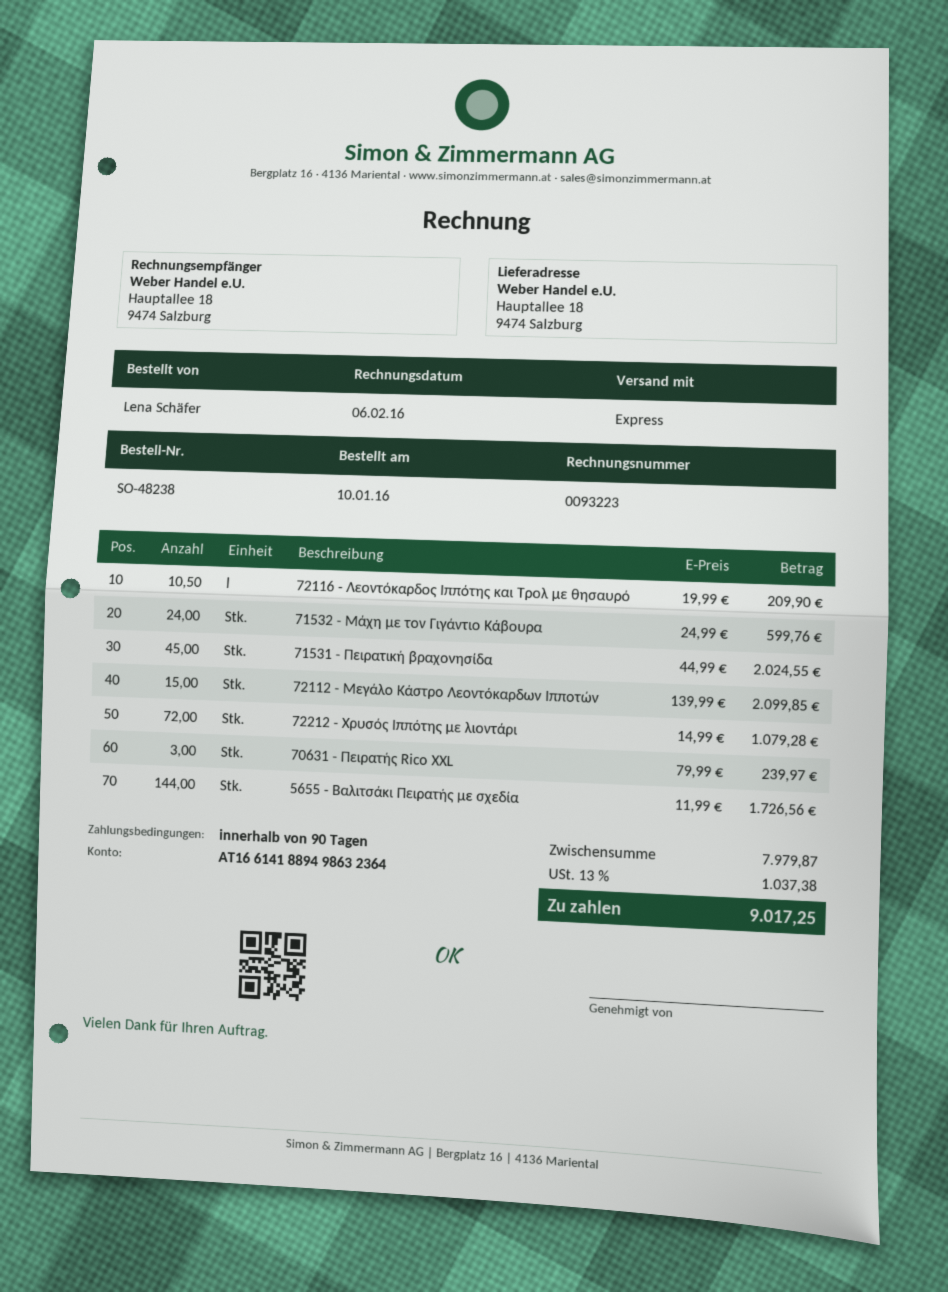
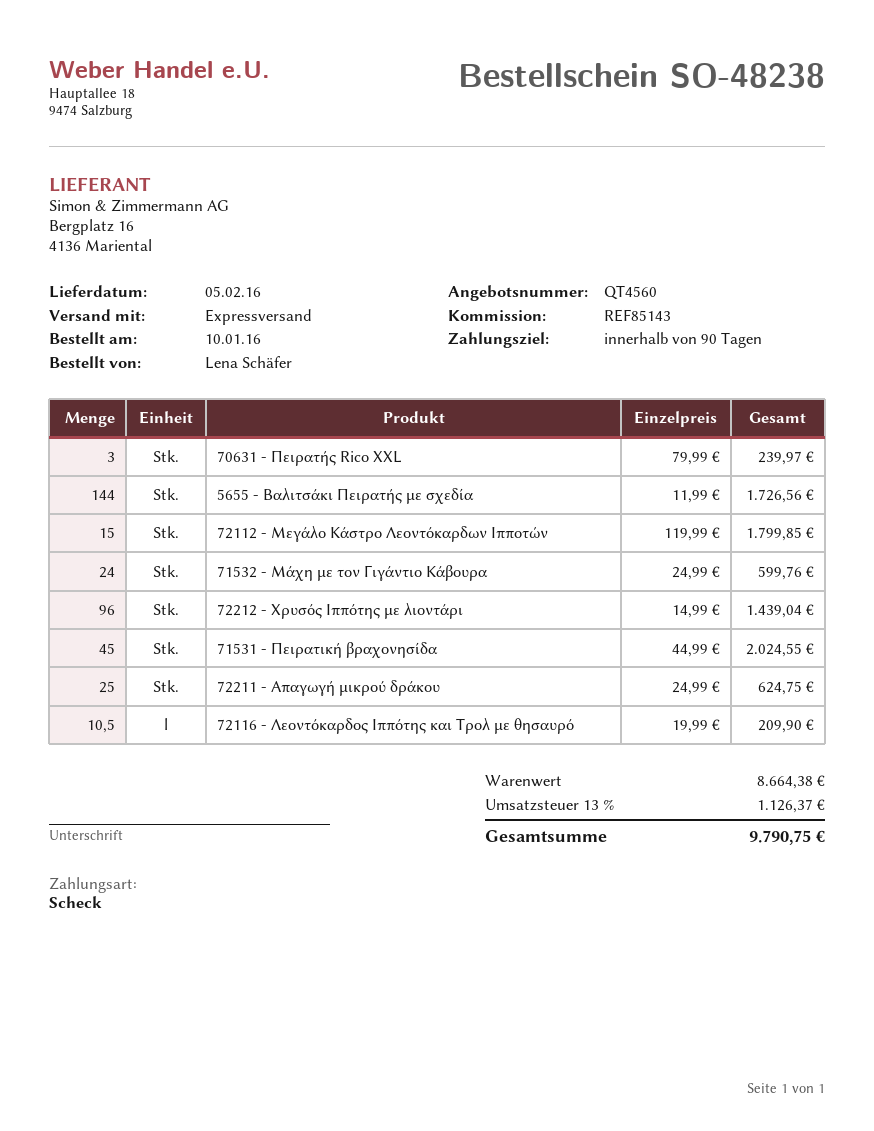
72112 - Μεγάλο Κάστρο Λεοντόκαρδων Ιπποτών: 15 x 139.99 = 2099.85 -> 15 x 119.99 = 1799.85
72212 - Χρυσός Ιππότης με λιοντάρι: 72 x 14.99 = 1079.28 -> 96 x 14.99 = 1439.04
72211 - Απαγωγή μικρού δράκου: none -> 25 x 24.99 = 624.75
subtotal: 7979.87 -> 8664.38
tax: 13% = 1037.38 -> 13% = 1126.37
total: 9017.25 -> 9790.75

